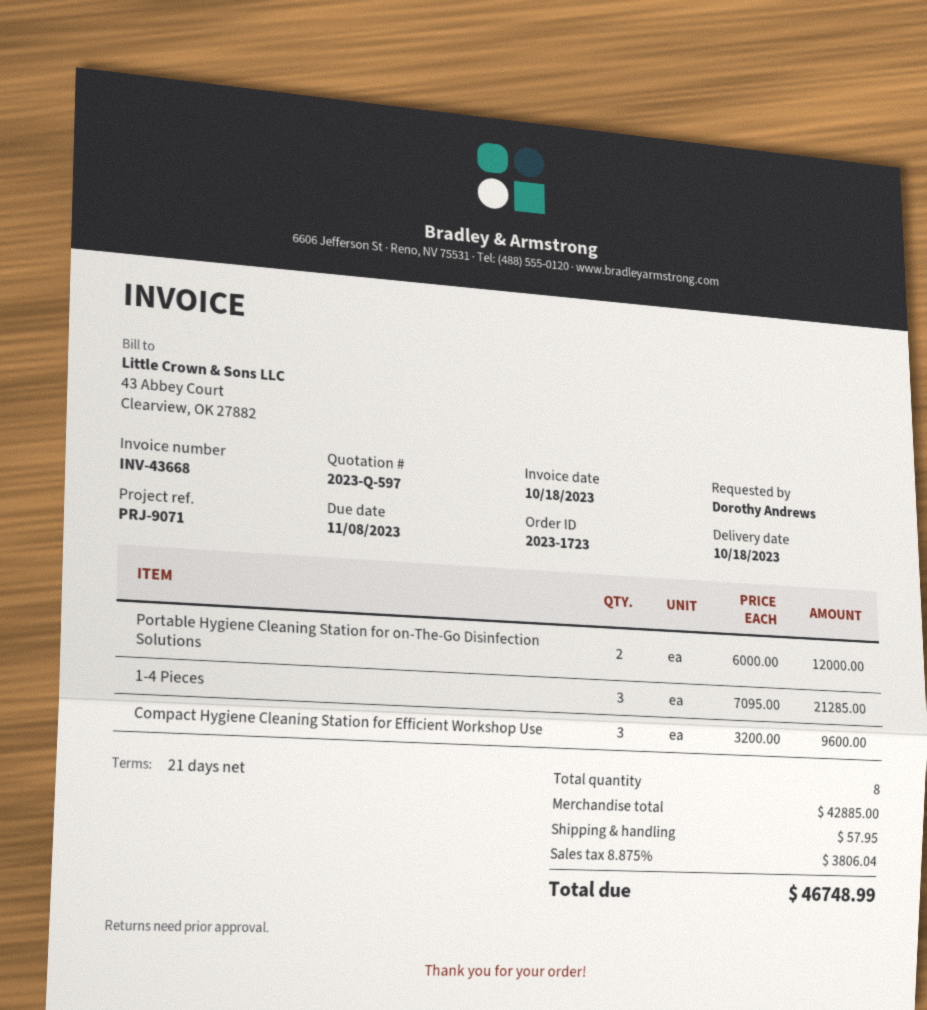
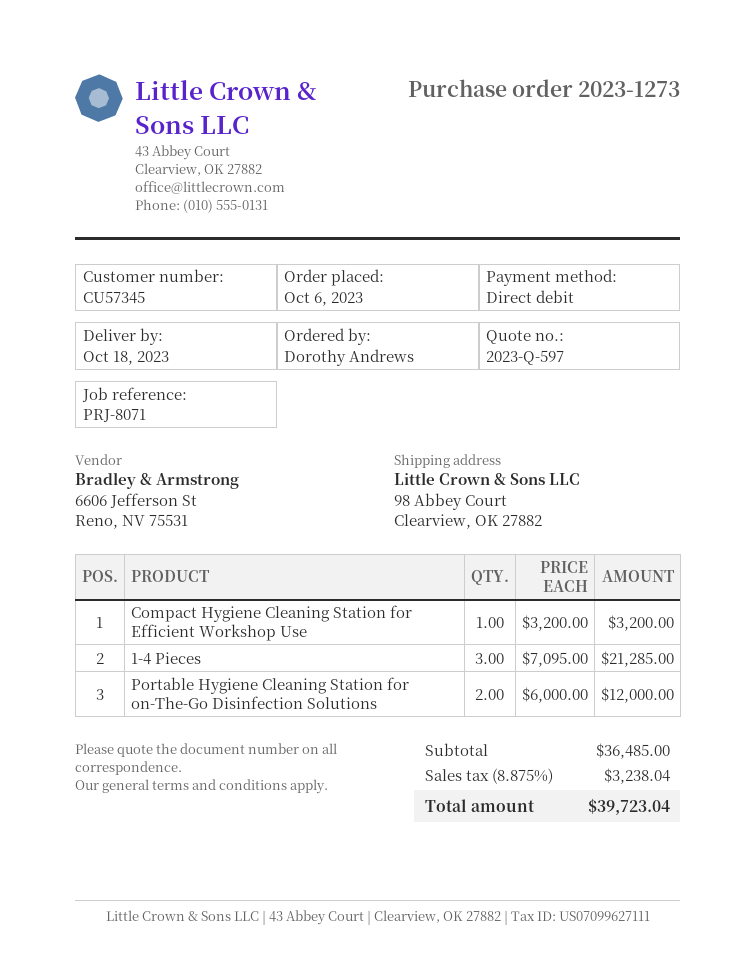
order number: 2023-1723 -> 2023-1273
reference: PRJ-9071 -> PRJ-8071
Compact Hygiene Cleaning Station for Efficient Workshop Use: 3 x 3200.00 = 9600.00 -> 1 x 3200.00 = 3200.00
subtotal: 42885.00 -> 36485.00
shipping: 57.95 -> none
tax: 8.875% = 3806.04 -> 8.875% = 3238.04
total: 46748.99 -> 39723.04

